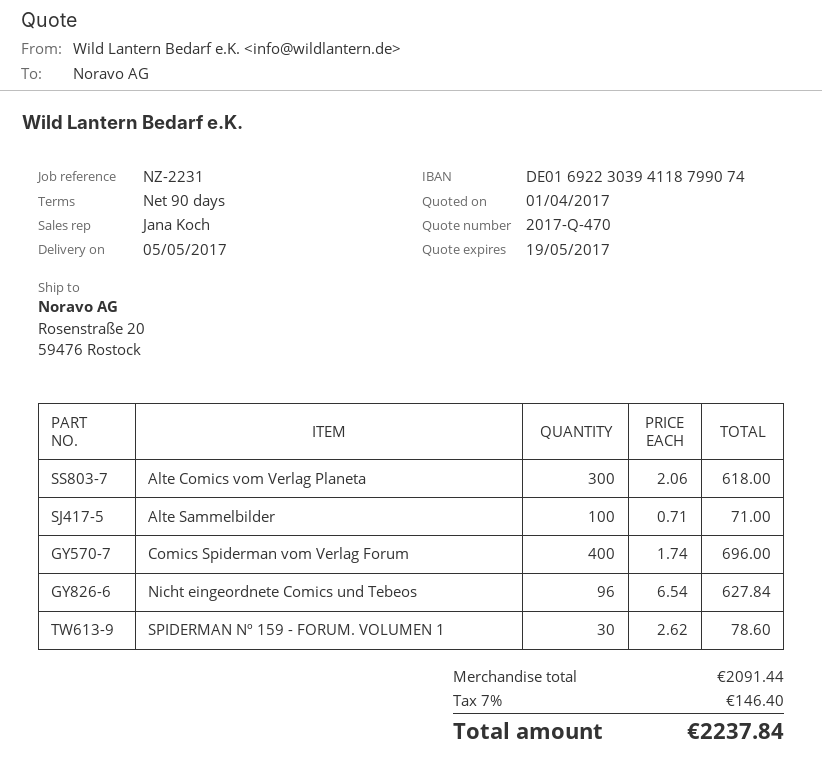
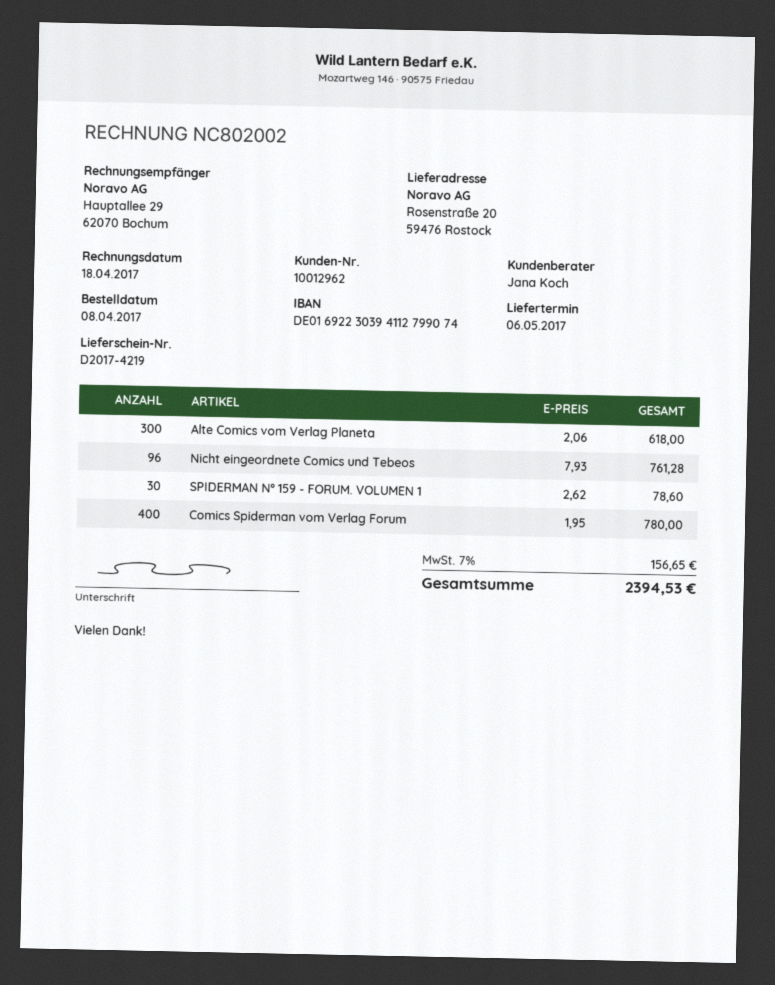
delivery date: 2017-05-05 -> 2017-05-06
bank account: DE01692230394118799074 -> DE01692230394112799074
Alte Sammelbilder: 100 x 0.71 = 71.00 -> none
Comics Spiderman vom Verlag Forum: 400 x 1.74 = 696.00 -> 400 x 1.95 = 780.00
Nicht eingeordnete Comics und Tebeos: 96 x 6.54 = 627.84 -> 96 x 7.93 = 761.28
tax: 7% = 146.40 -> 7% = 156.65
total: 2237.84 -> 2394.53

